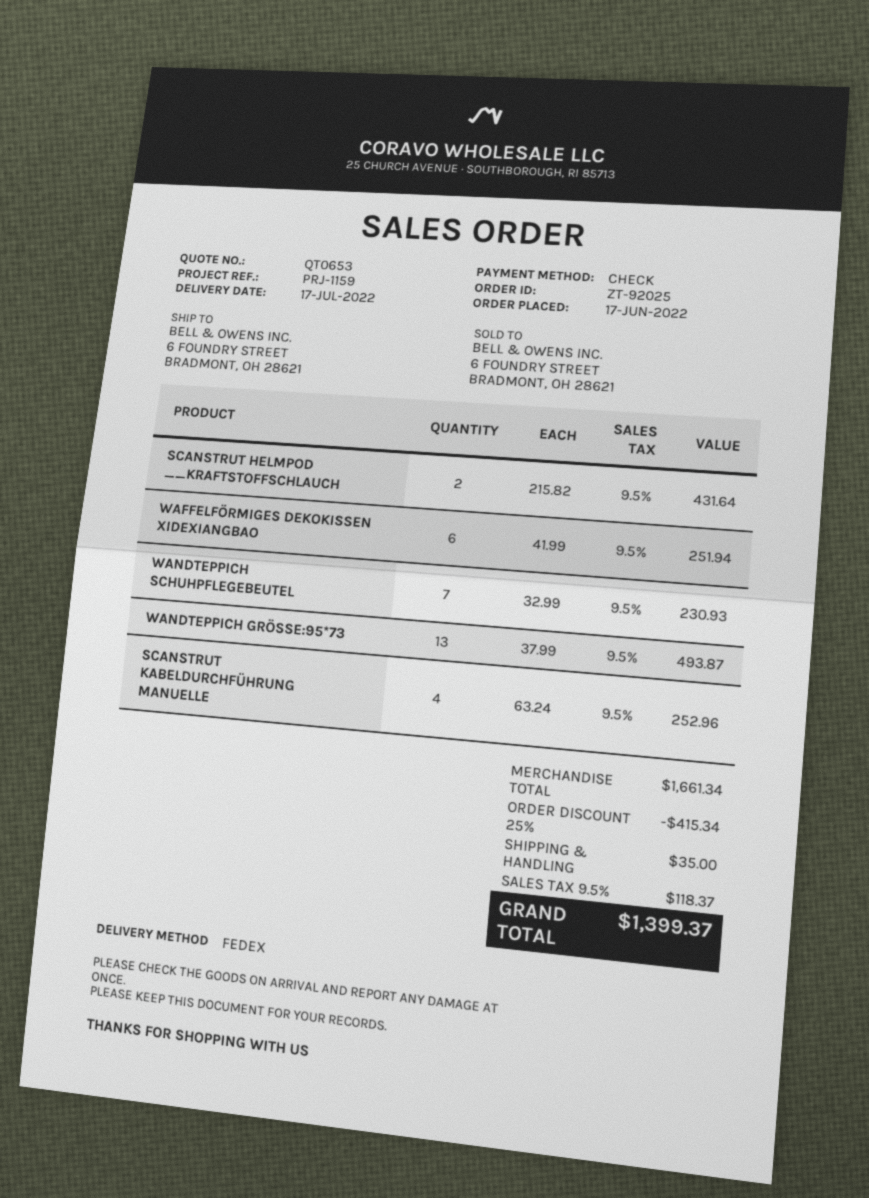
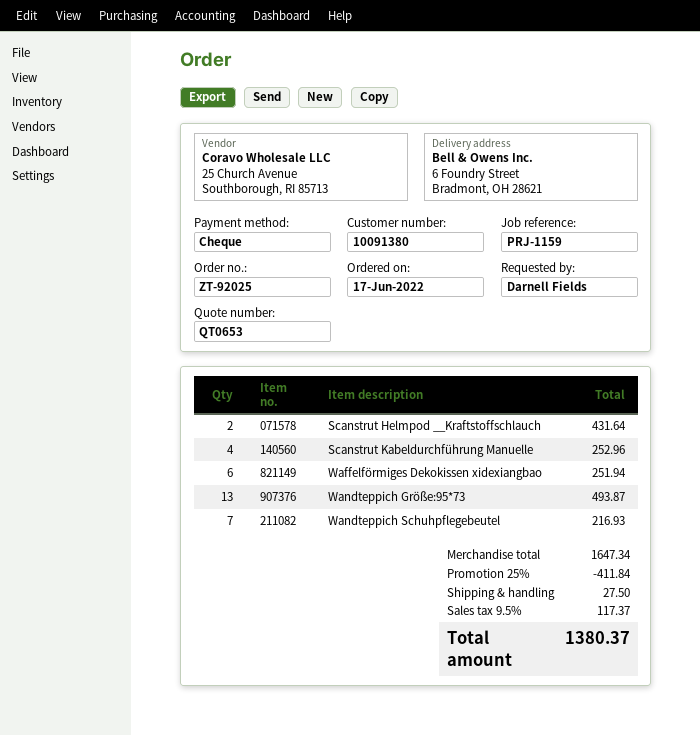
WANDTEPPICH SCHUHPFLEGEBEUTEL: 7 for 230.93 -> 7 for 216.93
subtotal: 1661.34 -> 1647.34
discount: 25% = 415.34 -> 25% = 411.84
shipping: 35.00 -> 27.50
tax: 9.5% = 118.37 -> 9.5% = 117.37
total: 1399.37 -> 1380.37

